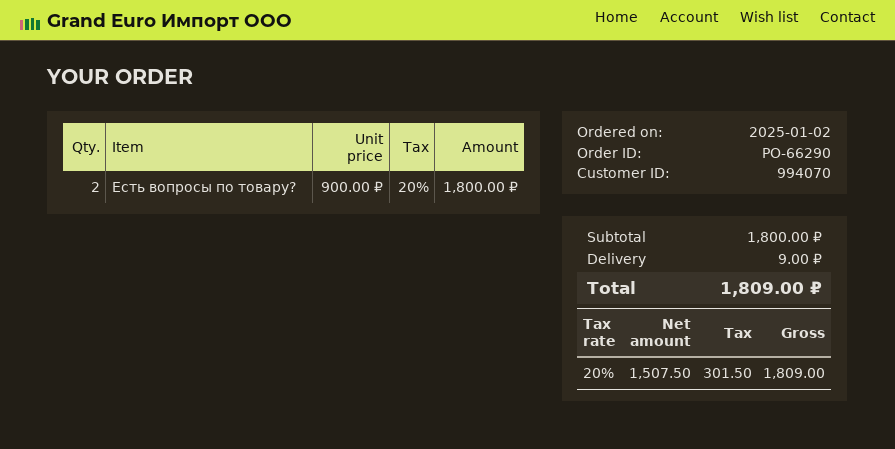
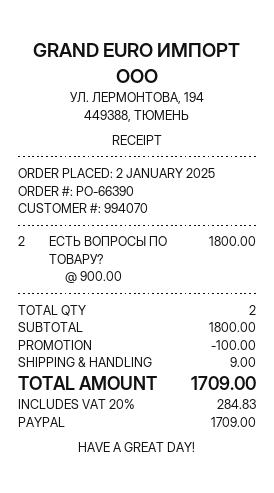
order number: PO-66290 -> PO-66390
discount: none -> 100.00
tax: 20% = 301.50 -> 20% = 284.83
total: 1809.00 -> 1709.00

